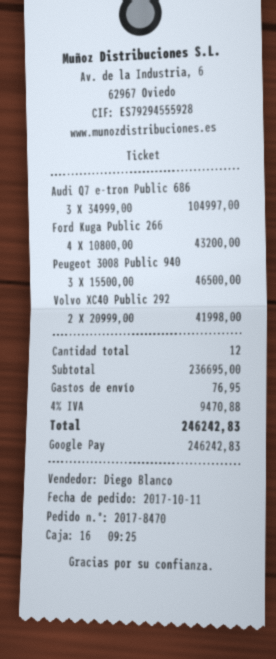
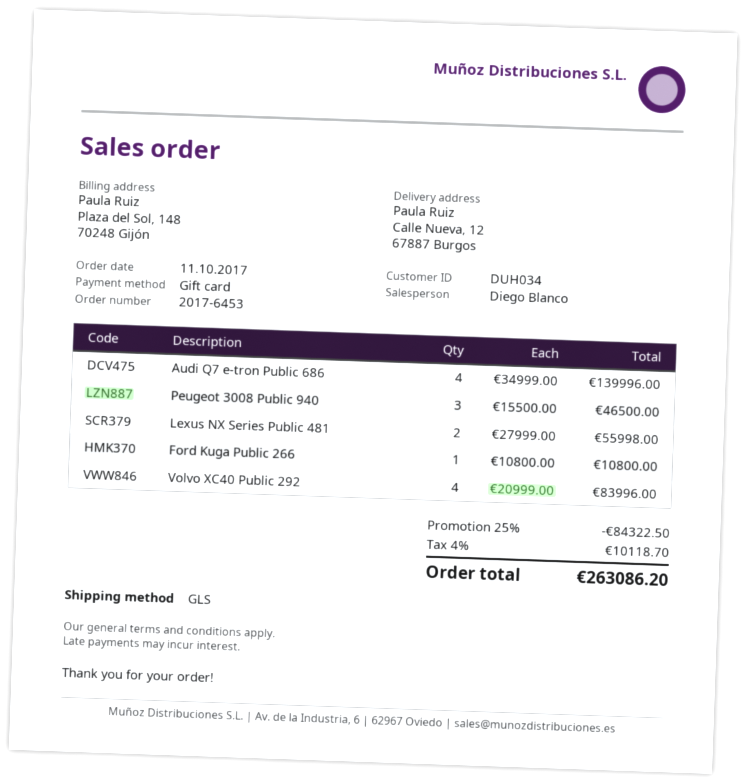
order number: 2017-8470 -> 2017-6453
payment method: Google Pay -> gift card
Audi Q7 e-tron Public 686: 3 x 34999.00 = 104997.00 -> 4 x 34999.00 = 139996.00
Ford Kuga Public 266: 4 x 10800.00 = 43200.00 -> 1 x 10800.00 = 10800.00
Volvo XC40 Public 292: 2 x 20999.00 = 41998.00 -> 4 x 20999.00 = 83996.00
Lexus NX Series Public 481: none -> 2 x 27999.00 = 55998.00
discount: none -> 25% = 84322.50
shipping: 76.95 -> none
tax: 4% = 9470.88 -> 4% = 10118.70
total: 246242.83 -> 263086.20

